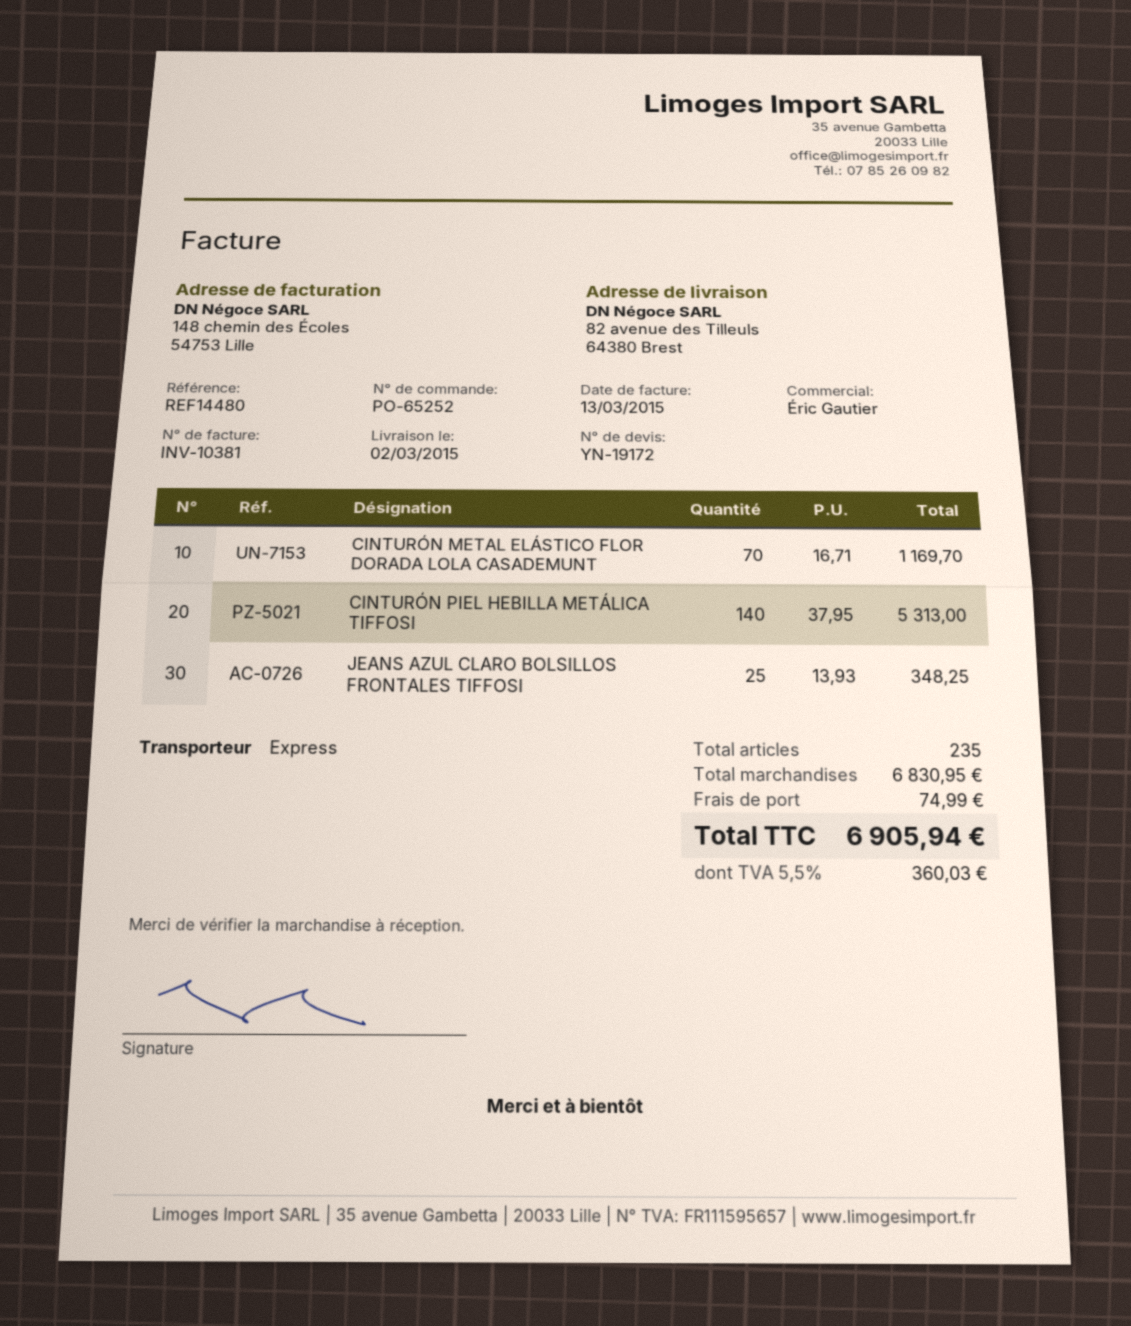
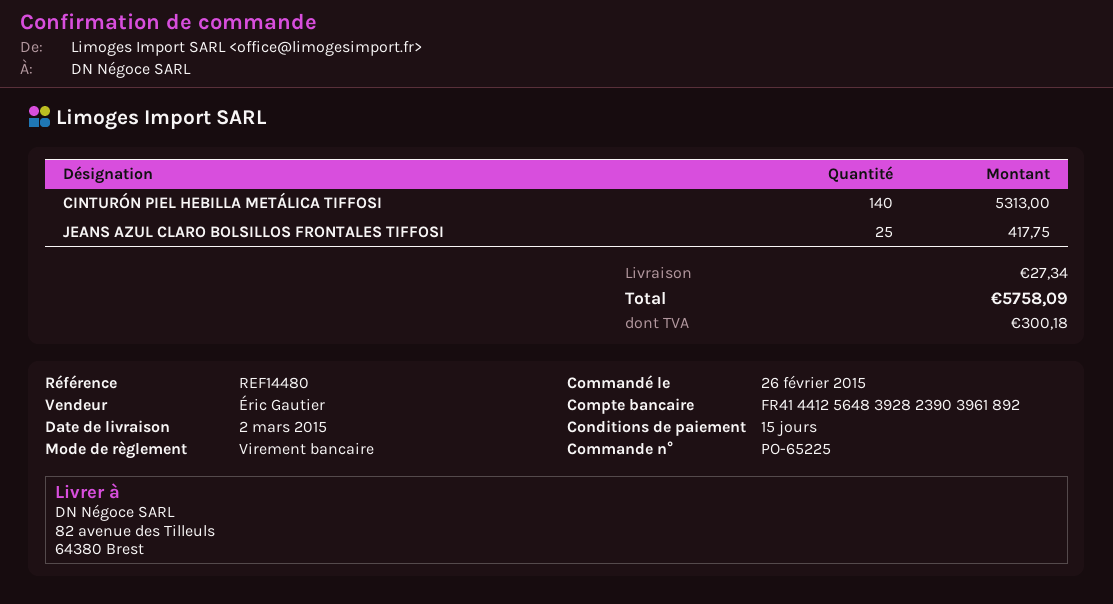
order number: PO-65252 -> PO-65225
CINTURÓN METAL ELÁSTICO FLOR DORADA LOLA CASADEMUNT: 70 for 1169.70 -> none
JEANS AZUL CLARO BOLSILLOS FRONTALES TIFFOSI: 25 for 348.25 -> 25 for 417.75
shipping: 74.99 -> 27.34
tax: 360.03 -> 300.18
total: 6905.94 -> 5758.09

